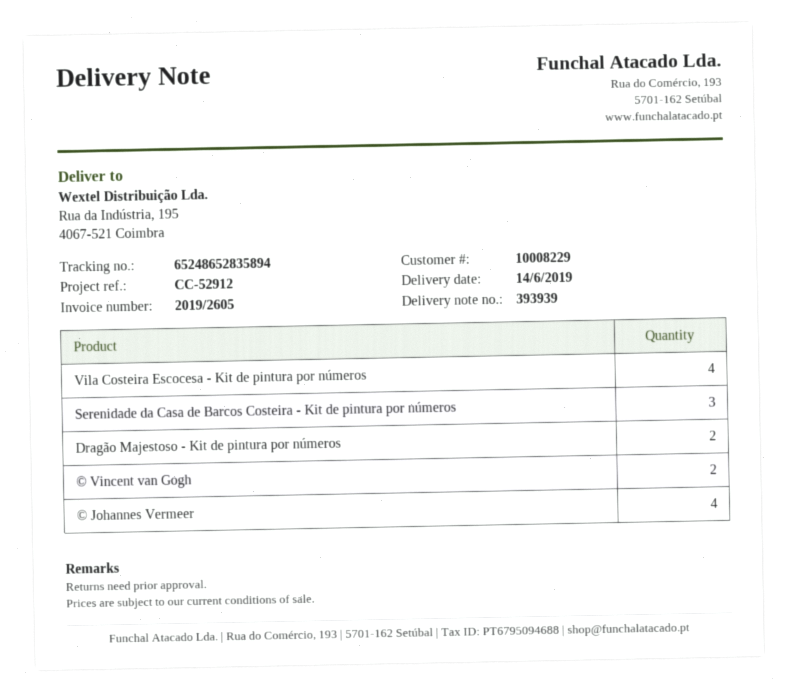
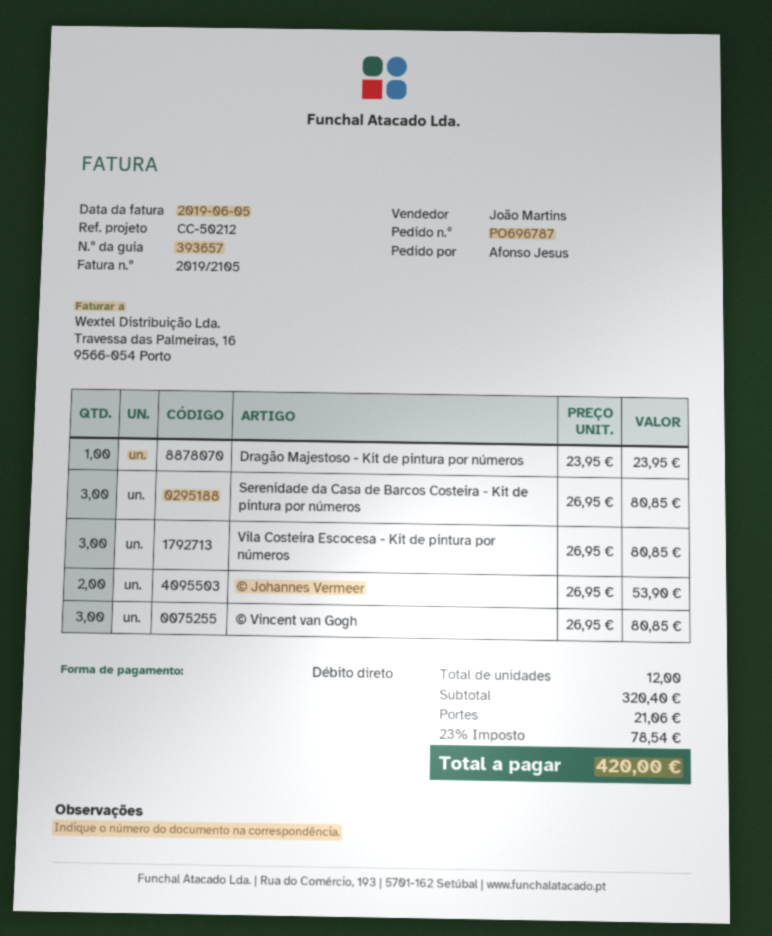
delivery note number: 393939 -> 393657
invoice number: 2019/2605 -> 2019/2105
reference: CC-52912 -> CC-50212
Vila Costeira Escocesa - Kit de pintura por números: 4 -> 3
Dragão Majestoso - Kit de pintura por números: 2 -> 1
© Vincent van Gogh: 2 -> 3
© Johannes Vermeer: 4 -> 2

